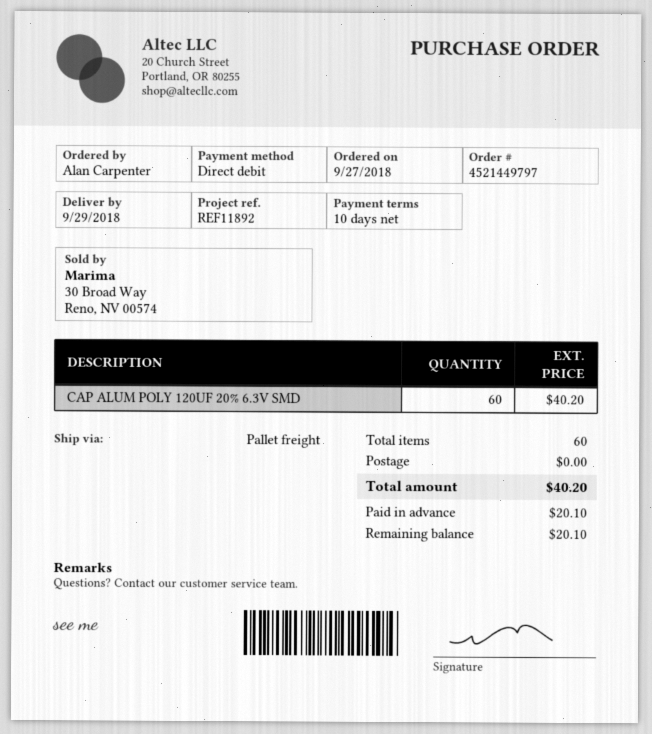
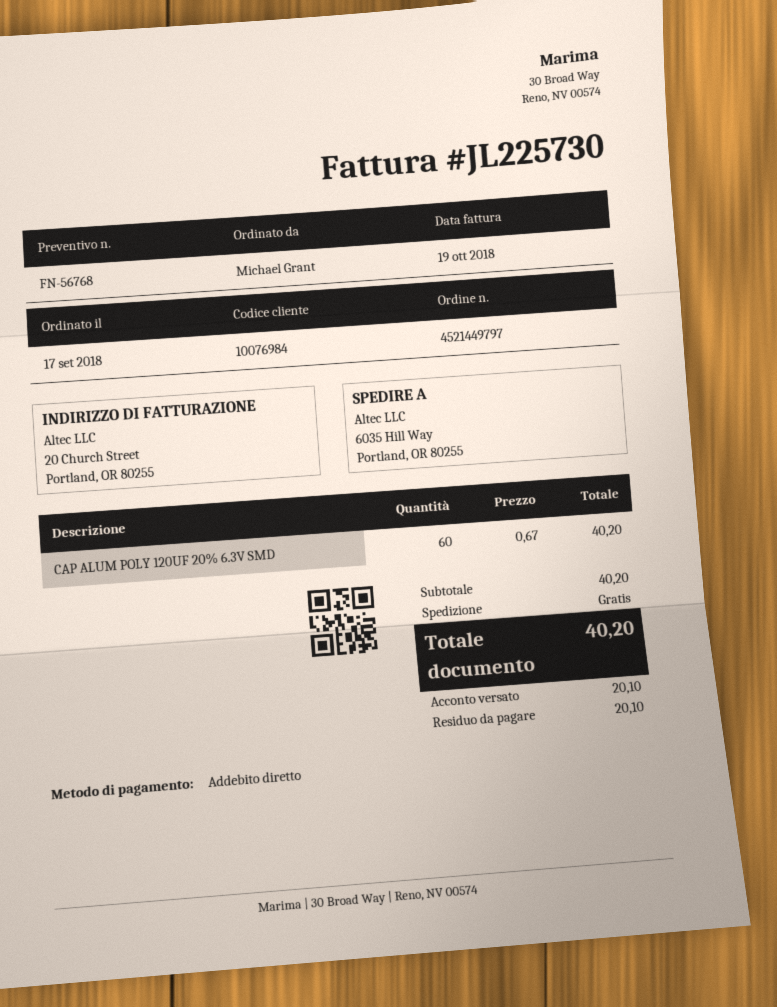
order date: 2018-09-27 -> 2018-09-17
ordered by: Alan Carpenter -> Michael Grant

